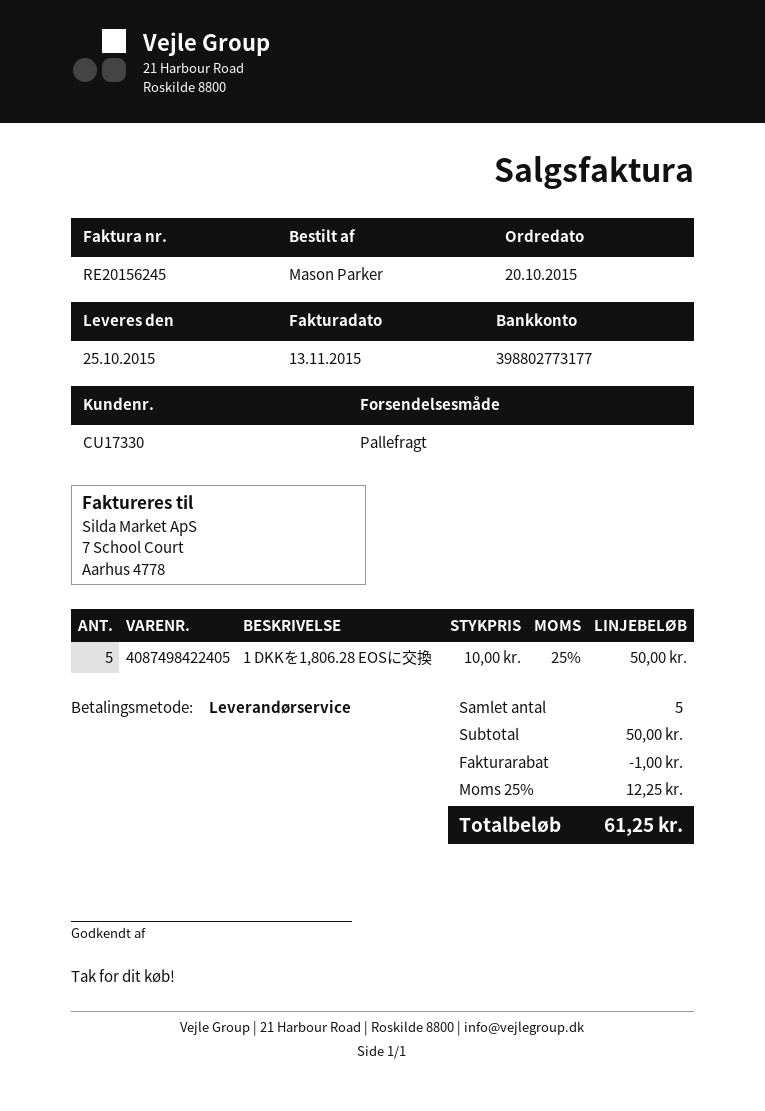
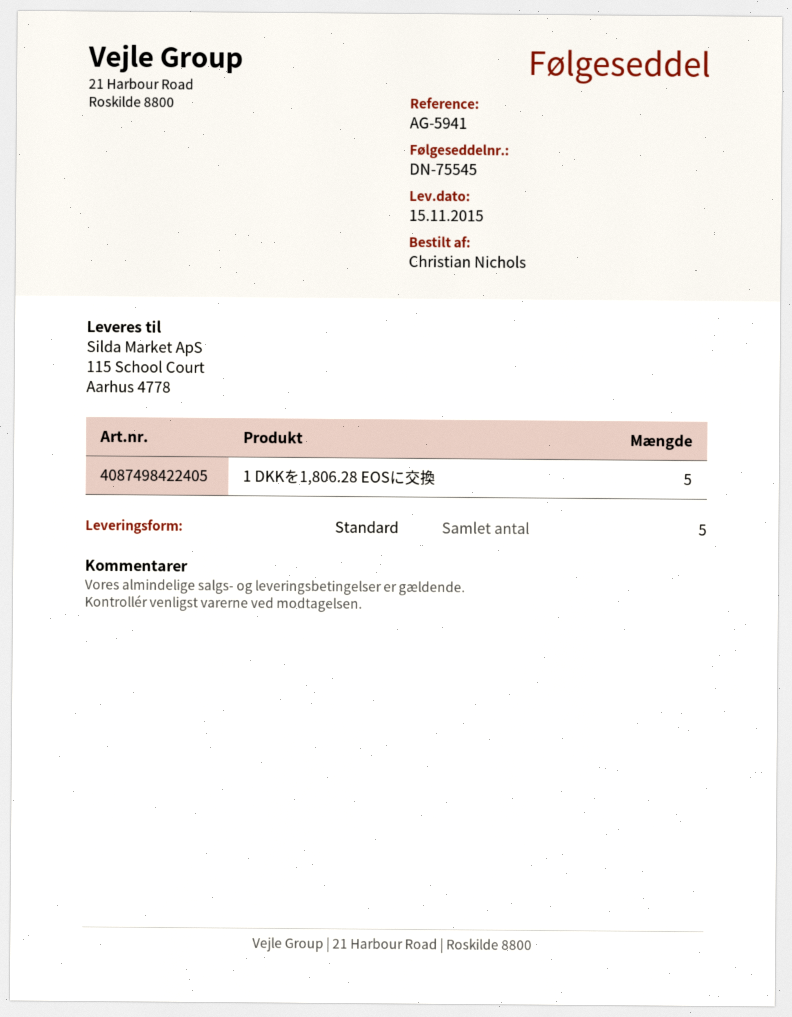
delivery date: 2015-10-25 -> 2015-11-15
ordered by: Mason Parker -> Christian Nichols
shipping method: pallet freight -> standard

